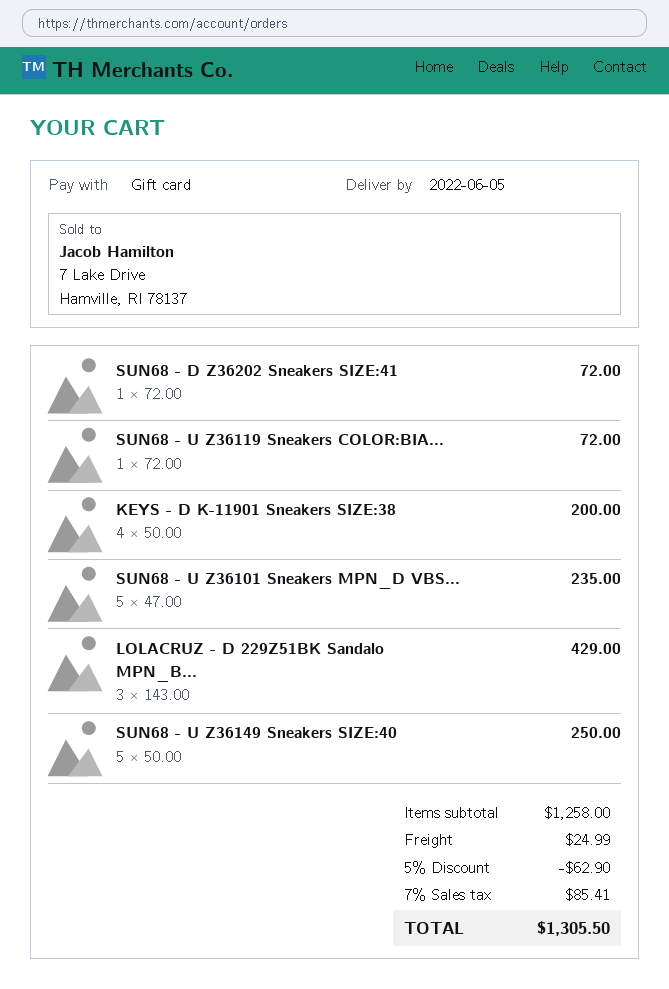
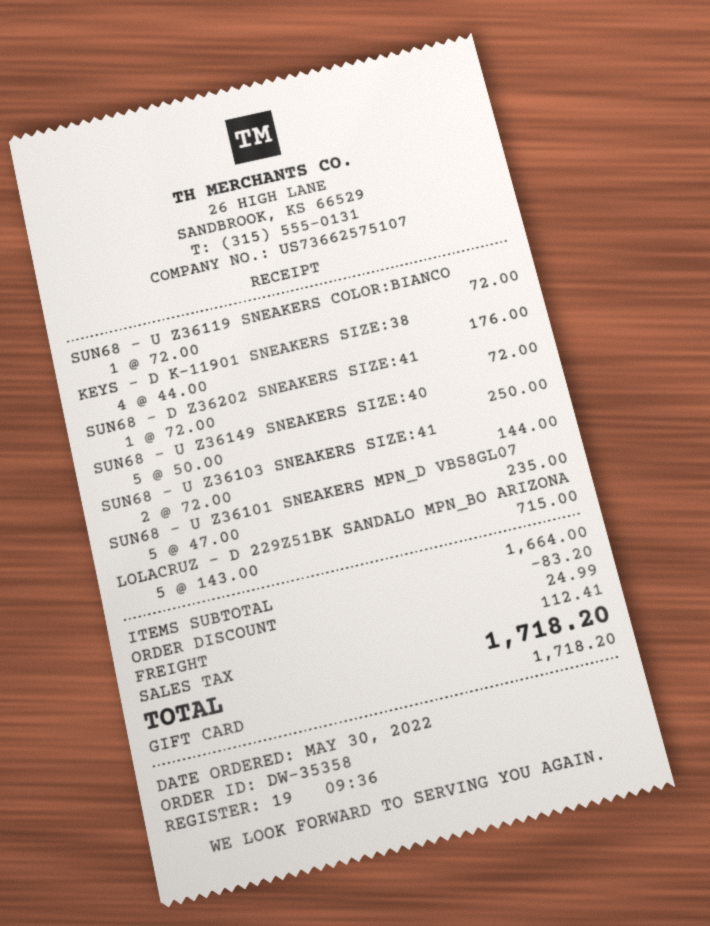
KEYS - D K-11901 Sneakers SIZE:38: 4 x 50.00 = 200.00 -> 4 x 44.00 = 176.00
LOLACRUZ - D 229Z51BK Sandalo MPN_B...: 3 x 143.00 = 429.00 -> 5 x 143.00 = 715.00
SUN68 - U Z36103 SNEAKERS SIZE:41: none -> 2 x 72.00 = 144.00
subtotal: 1258.00 -> 1664.00
discount: 62.90 -> 83.20
tax: 85.41 -> 112.41
total: 1305.50 -> 1718.20

